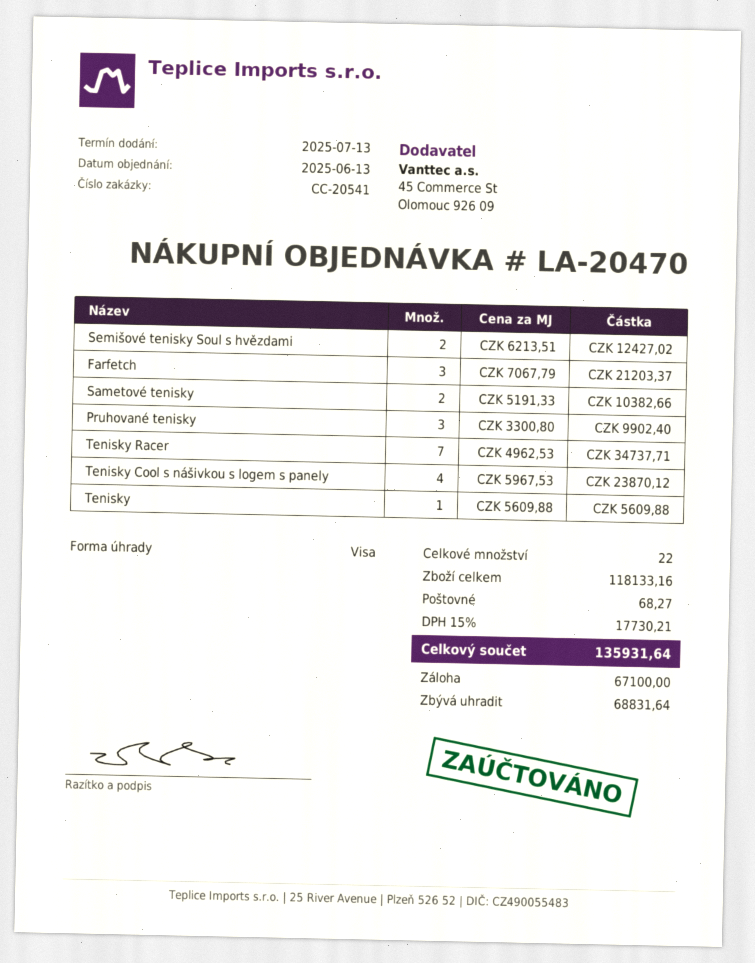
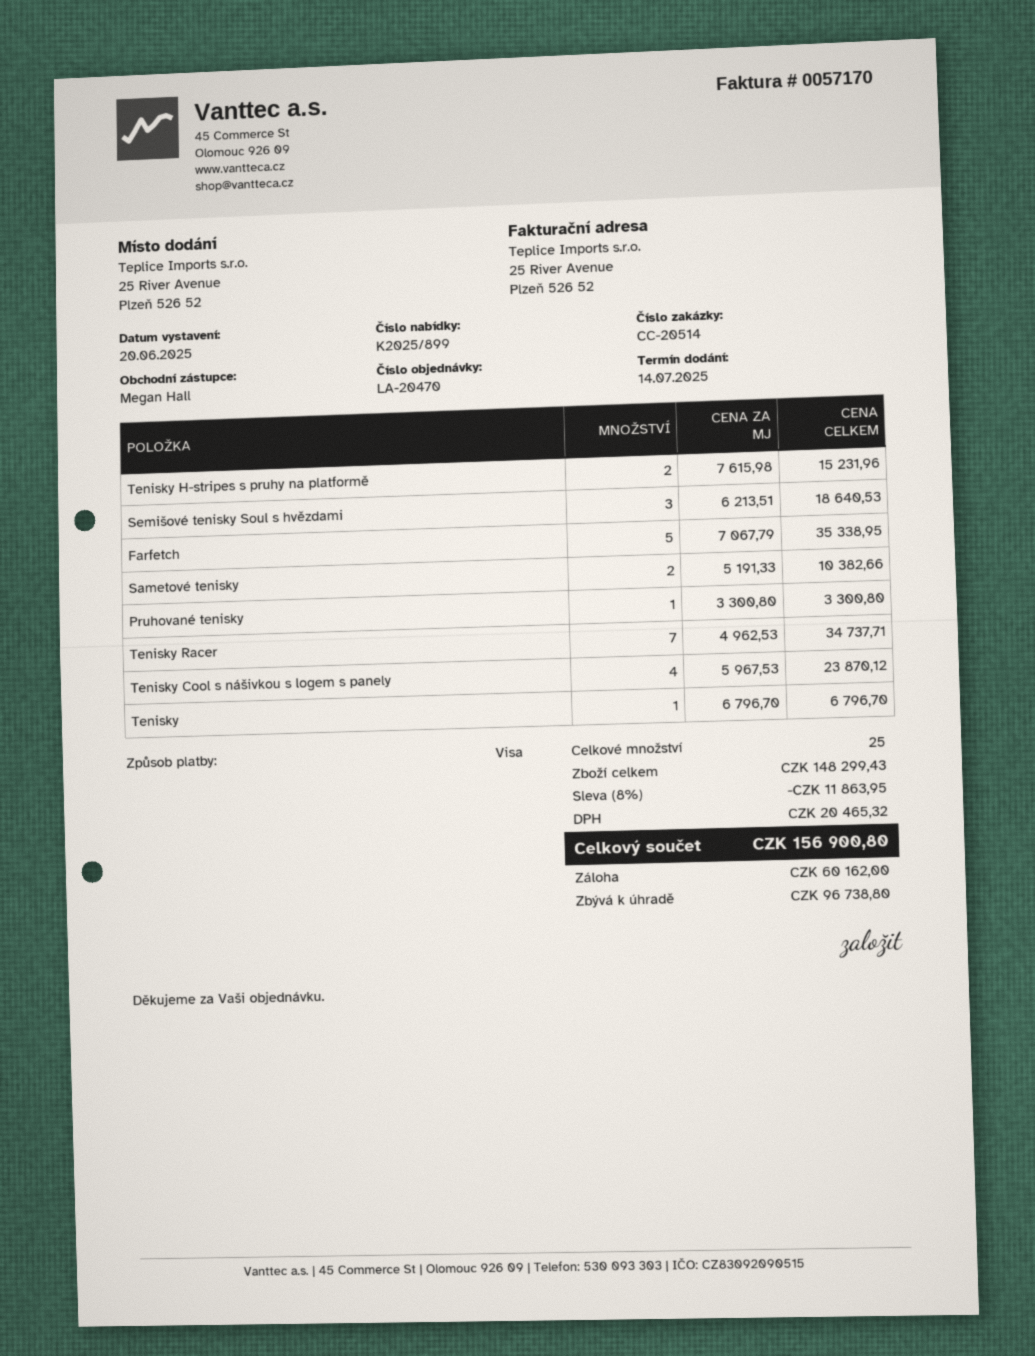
delivery date: 2025-07-13 -> 2025-07-14
reference: CC-20541 -> CC-20514
Semišové tenisky Soul s hvězdami: 2 x 6213.51 = 12427.02 -> 3 x 6213.51 = 18640.53
Farfetch: 3 x 7067.79 = 21203.37 -> 5 x 7067.79 = 35338.95
Pruhované tenisky: 3 x 3300.80 = 9902.40 -> 1 x 3300.80 = 3300.80
Tenisky: 1 x 5609.88 = 5609.88 -> 1 x 6796.70 = 6796.70
Tenisky H-stripes s pruhy na platformě: none -> 2 x 7615.98 = 15231.96
total quantity: 22 -> 25
subtotal: 118133.16 -> 148299.43
discount: none -> 8% = 11863.95
shipping: 68.27 -> none
tax: 17730.21 -> 20465.32
total: 135931.64 -> 156900.80
deposit: 67100.00 -> 60162.00
balance: 68831.64 -> 96738.80

